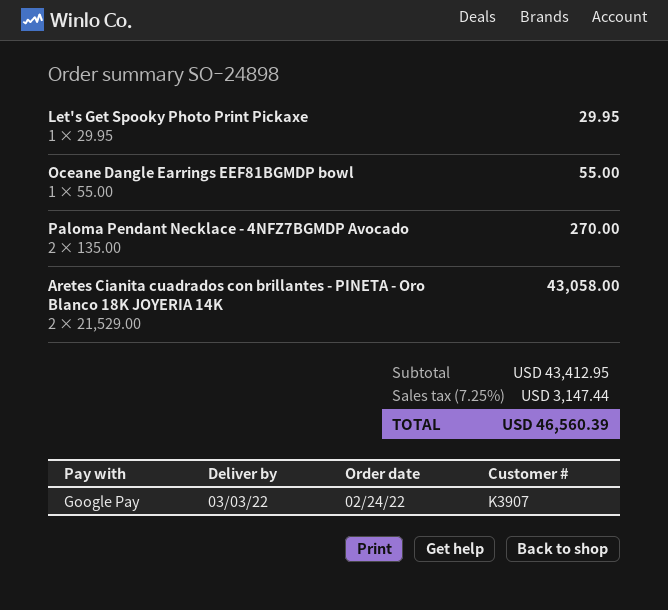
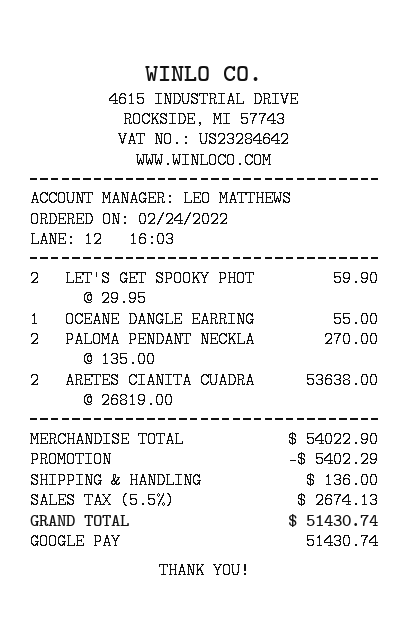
Let's Get Spooky Photo Print Pickaxe: 1 x 29.95 = 29.95 -> 2 x 29.95 = 59.90
Aretes Cianita cuadrados con brillantes - PINETA - Oro Blanco 18K JOYERIA 14K: 2 x 21529.00 = 43058.00 -> 2 x 26819.00 = 53638.00
subtotal: 43412.95 -> 54022.90
discount: none -> 5402.29
shipping: none -> 136.00
tax: 7.25% = 3147.44 -> 5.5% = 2674.13
total: 46560.39 -> 51430.74

